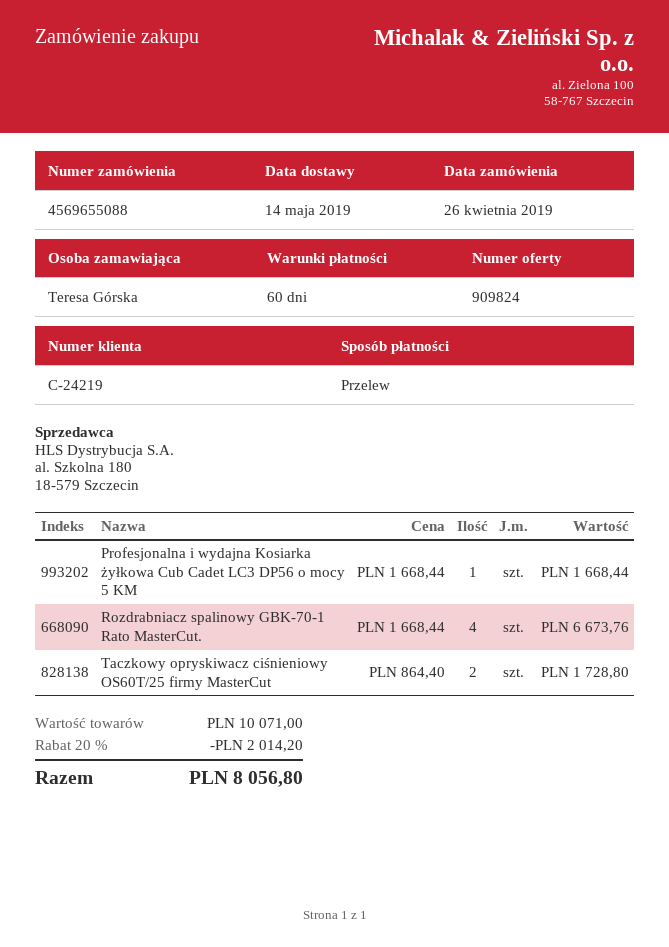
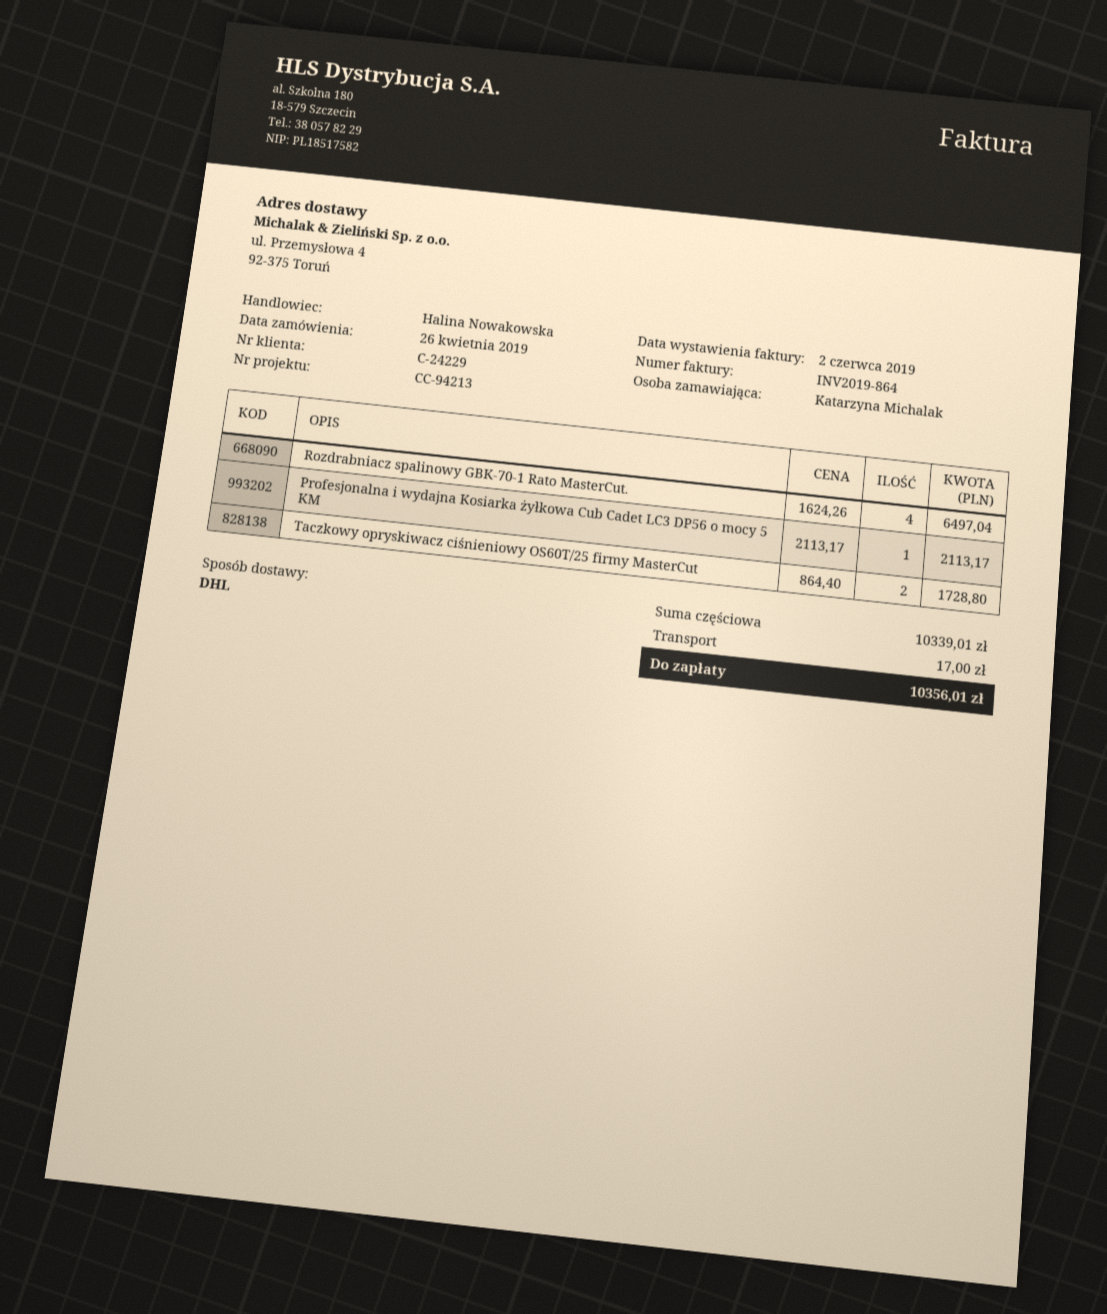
customer number: C-24219 -> C-24229
ordered by: Teresa Górska -> Katarzyna Michalak
Profesjonalna i wydajna Kosiarka żyłkowa Cub Cadet LC3 DP56 o mocy 5 KM: 1 x 1668.44 = 1668.44 -> 1 x 2113.17 = 2113.17
Rozdrabniacz spalinowy GBK-70-1 Rato MasterCut.: 4 x 1668.44 = 6673.76 -> 4 x 1624.26 = 6497.04
subtotal: 10071.00 -> 10339.01
discount: 20% = 2014.20 -> none
shipping: none -> 17.00
total: 8056.80 -> 10356.01

